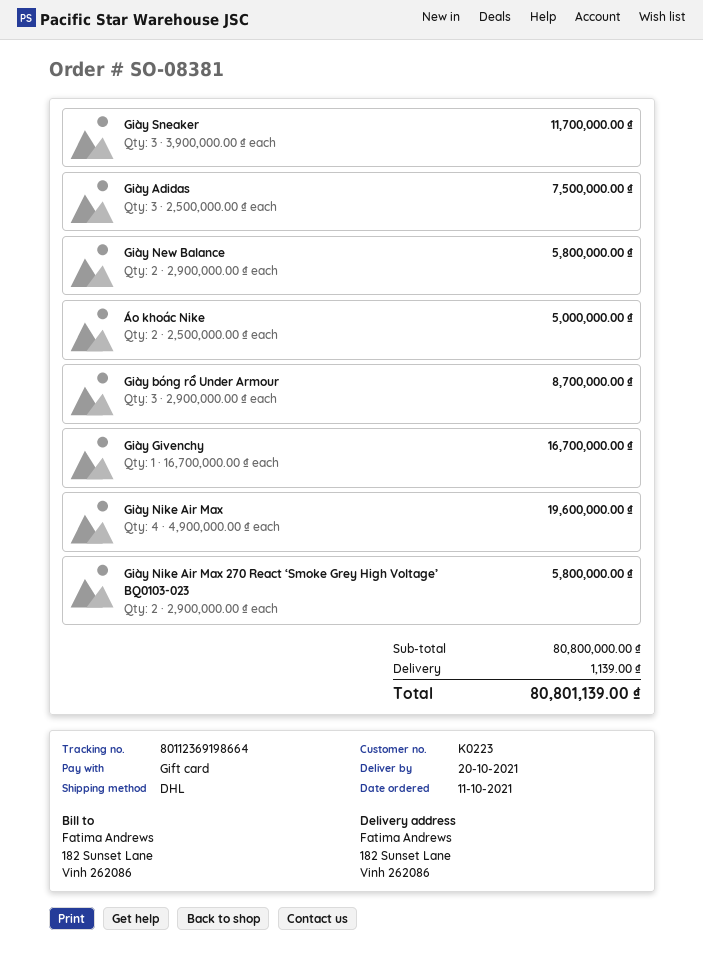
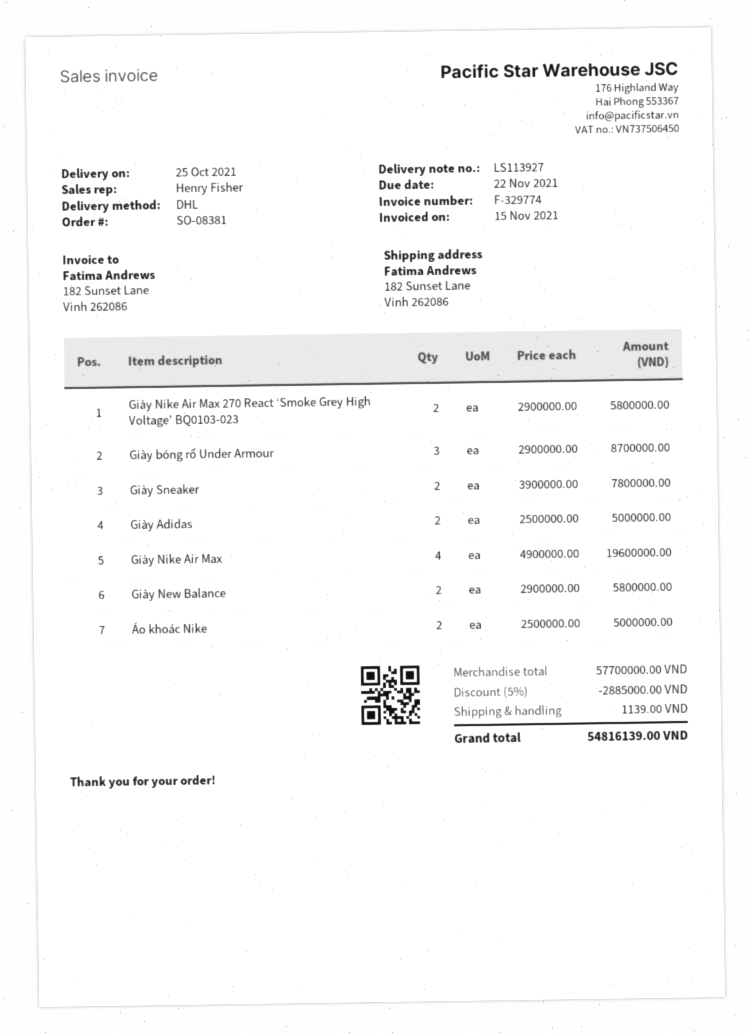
delivery date: 2021-10-20 -> 2021-10-25
Giày Sneaker: 3 x 3900000.00 = 11700000.00 -> 2 x 3900000.00 = 7800000.00
Giày Adidas: 3 x 2500000.00 = 7500000.00 -> 2 x 2500000.00 = 5000000.00
Giày Givenchy: 1 x 16700000.00 = 16700000.00 -> none
subtotal: 80800000.00 -> 57700000.00
discount: none -> 5% = 2885000.00
total: 80801139.00 -> 54816139.00

